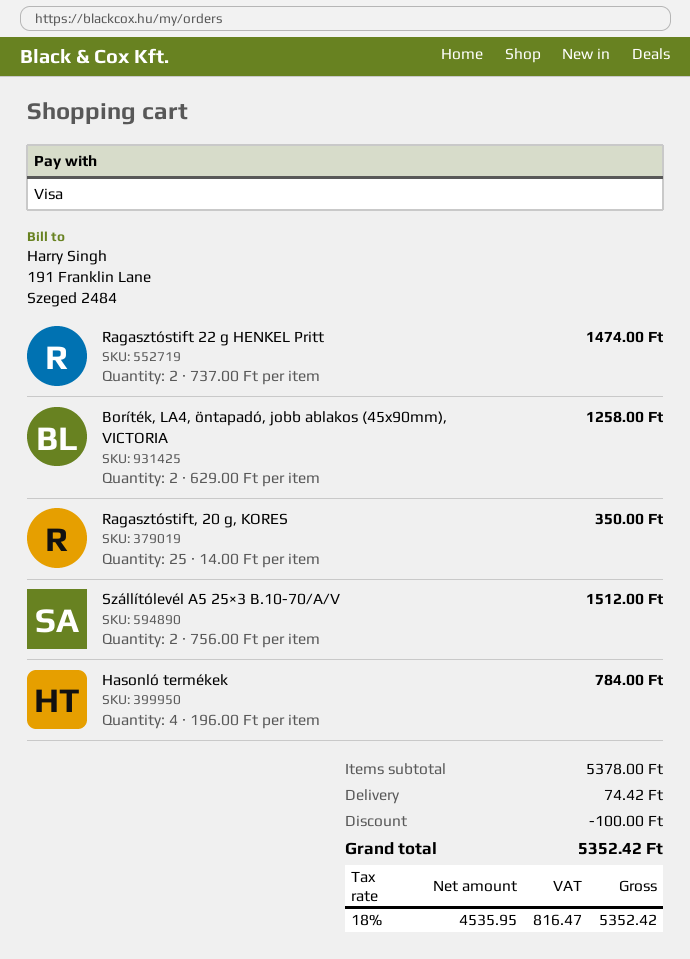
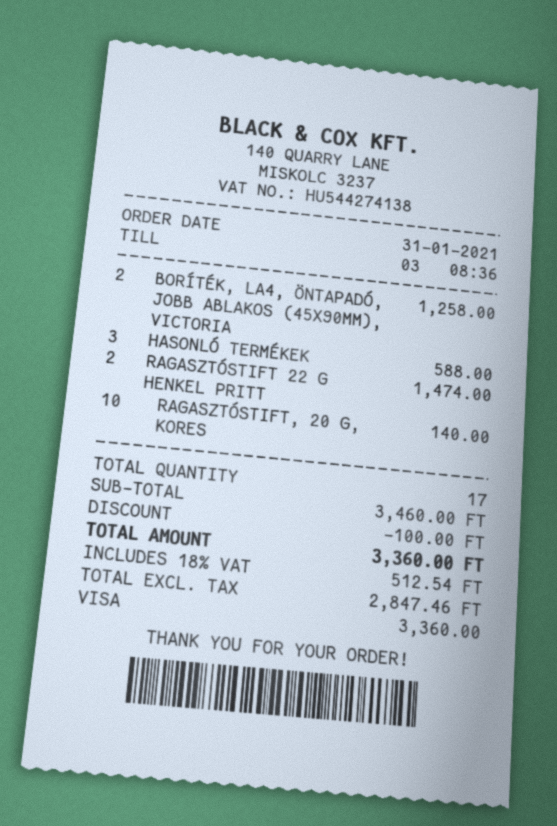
Ragasztóstift, 20 g, KORES: 25 for 350.00 -> 10 for 140.00
Szállítólevél A5 25×3 B.10-70/A/V: 2 for 1512.00 -> none
Hasonló termékek: 4 for 784.00 -> 3 for 588.00
subtotal: 5378.00 -> 3460.00
shipping: 74.42 -> none
net: 4535.95 -> 2847.46
tax: 18% = 816.47 -> 18% = 512.54
total: 5352.42 -> 3360.00

